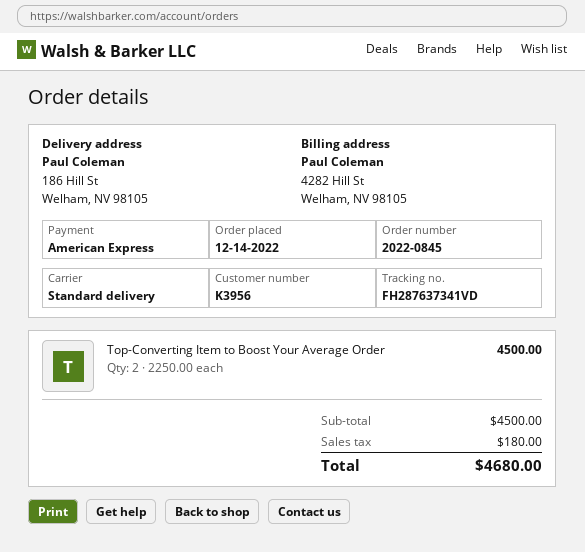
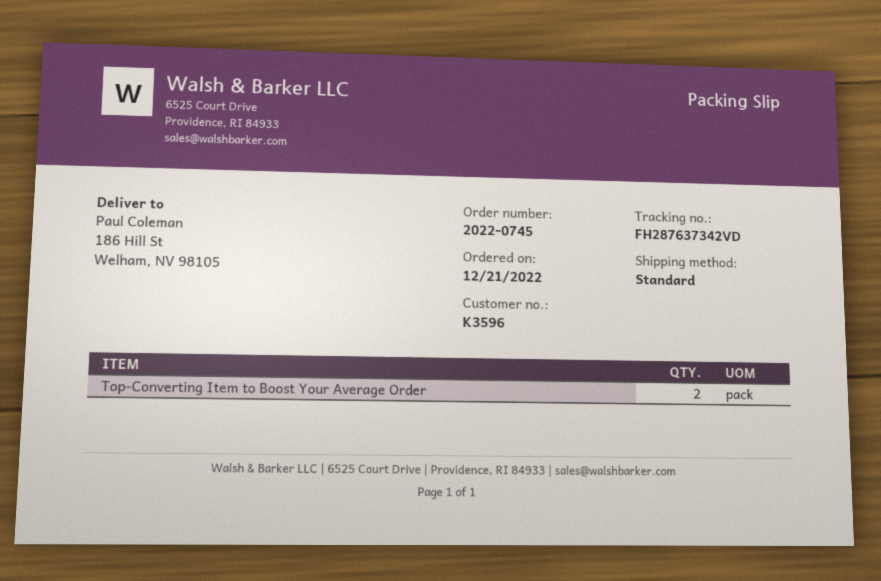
order number: 2022-0845 -> 2022-0745
order date: 2022-12-14 -> 2022-12-21
customer number: K3956 -> K3596
tracking number: FH287637341VD -> FH287637342VD

